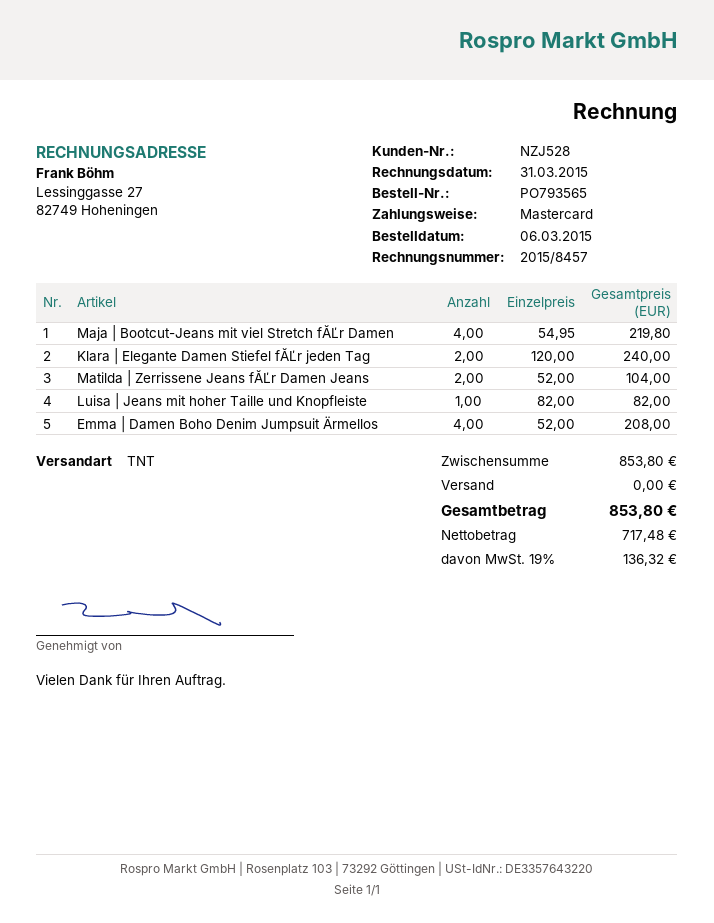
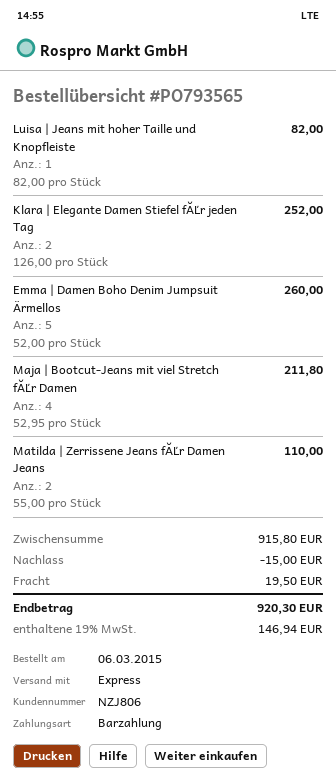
customer number: NZJ528 -> NZJ806
payment method: Mastercard -> cash
shipping method: TNT -> express
Maja | Bootcut-Jeans mit viel Stretch fĂĽr Damen: 4 x 54.95 = 219.80 -> 4 x 52.95 = 211.80
Klara | Elegante Damen Stiefel fĂĽr jeden Tag: 2 x 120.00 = 240.00 -> 2 x 126.00 = 252.00
Matilda | Zerrissene Jeans fĂĽr Damen Jeans: 2 x 52.00 = 104.00 -> 2 x 55.00 = 110.00
Emma | Damen Boho Denim Jumpsuit Ärmellos: 4 x 52.00 = 208.00 -> 5 x 52.00 = 260.00
subtotal: 853.80 -> 915.80
discount: none -> 15.00
shipping: 0.00 -> 19.50
tax: 19% = 136.32 -> 19% = 146.94
total: 853.80 -> 920.30

